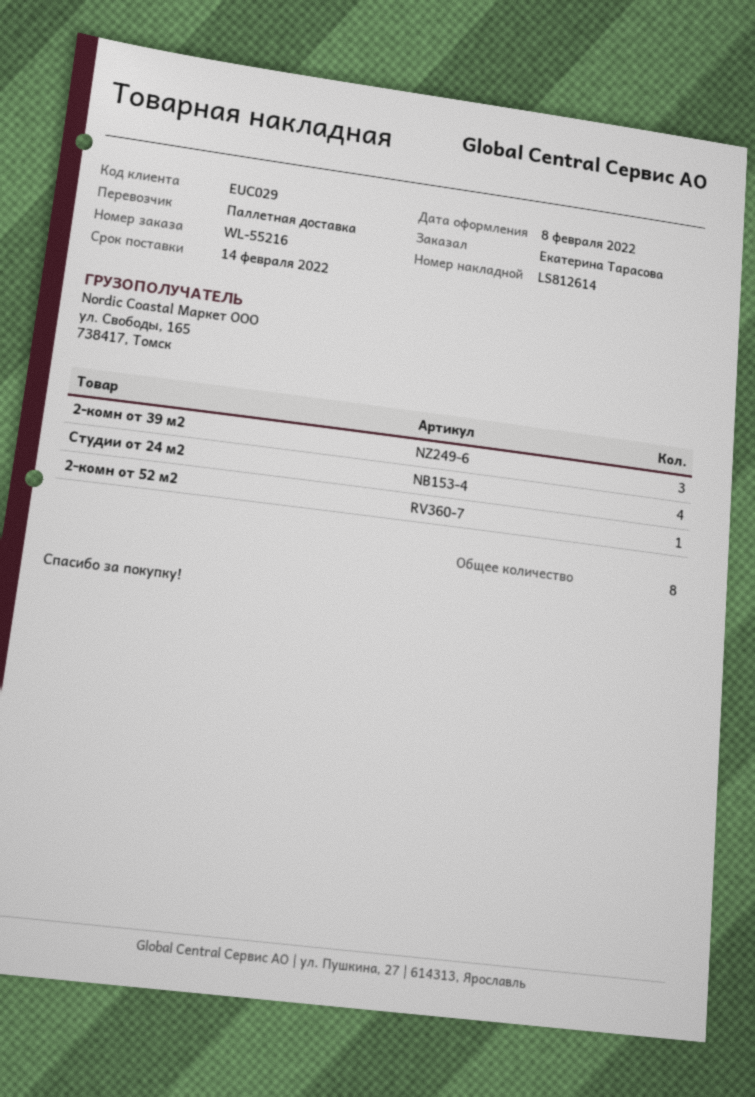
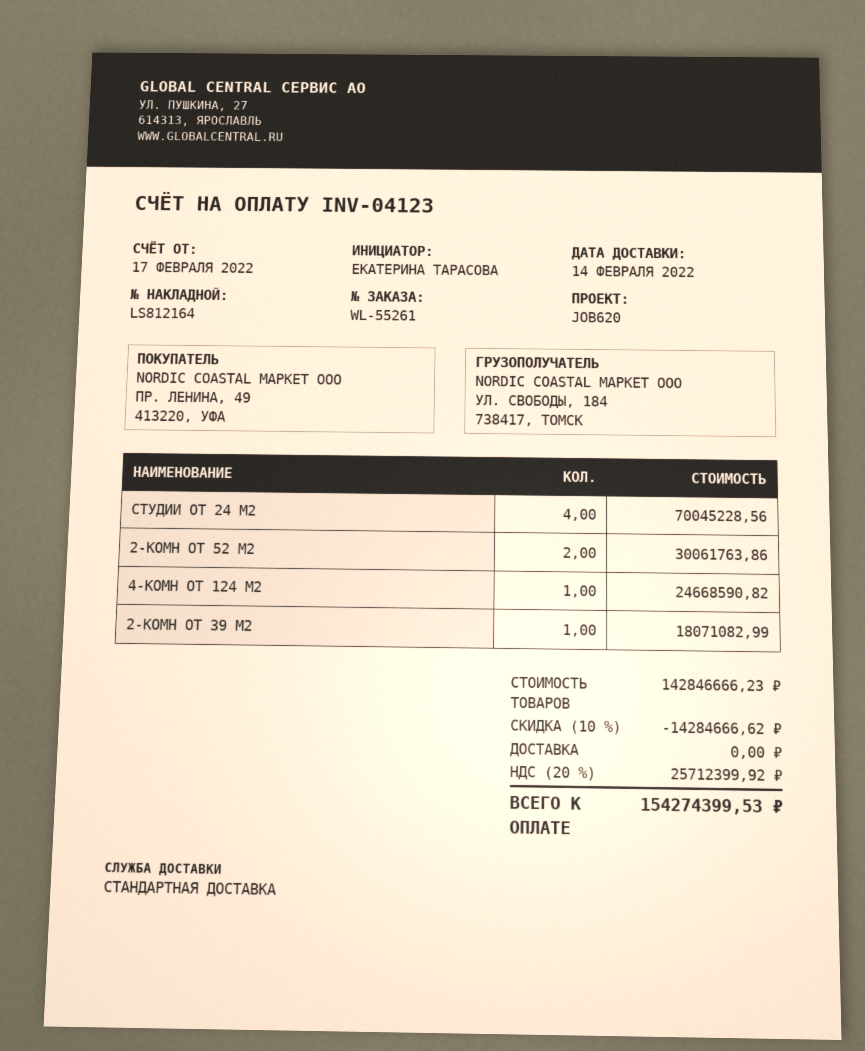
order number: WL-55216 -> WL-55261
delivery note number: LS812614 -> LS812164
shipping method: pallet freight -> standard
ship to: ул. Свободы, 165, 738417, Томск -> УЛ. СВОБОДЫ, 184, 738417, ТОМСК
2-комн от 39 м2: 3 -> 1
2-комн от 52 м2: 1 -> 2
4-КОМН ОТ 124 М2: none -> 1

